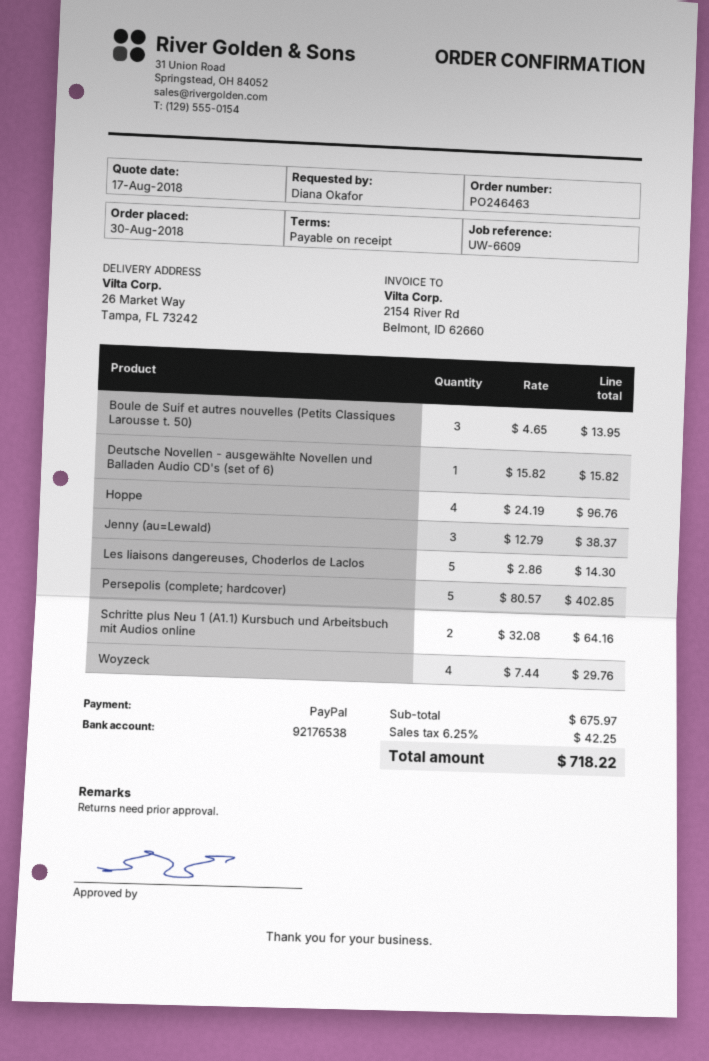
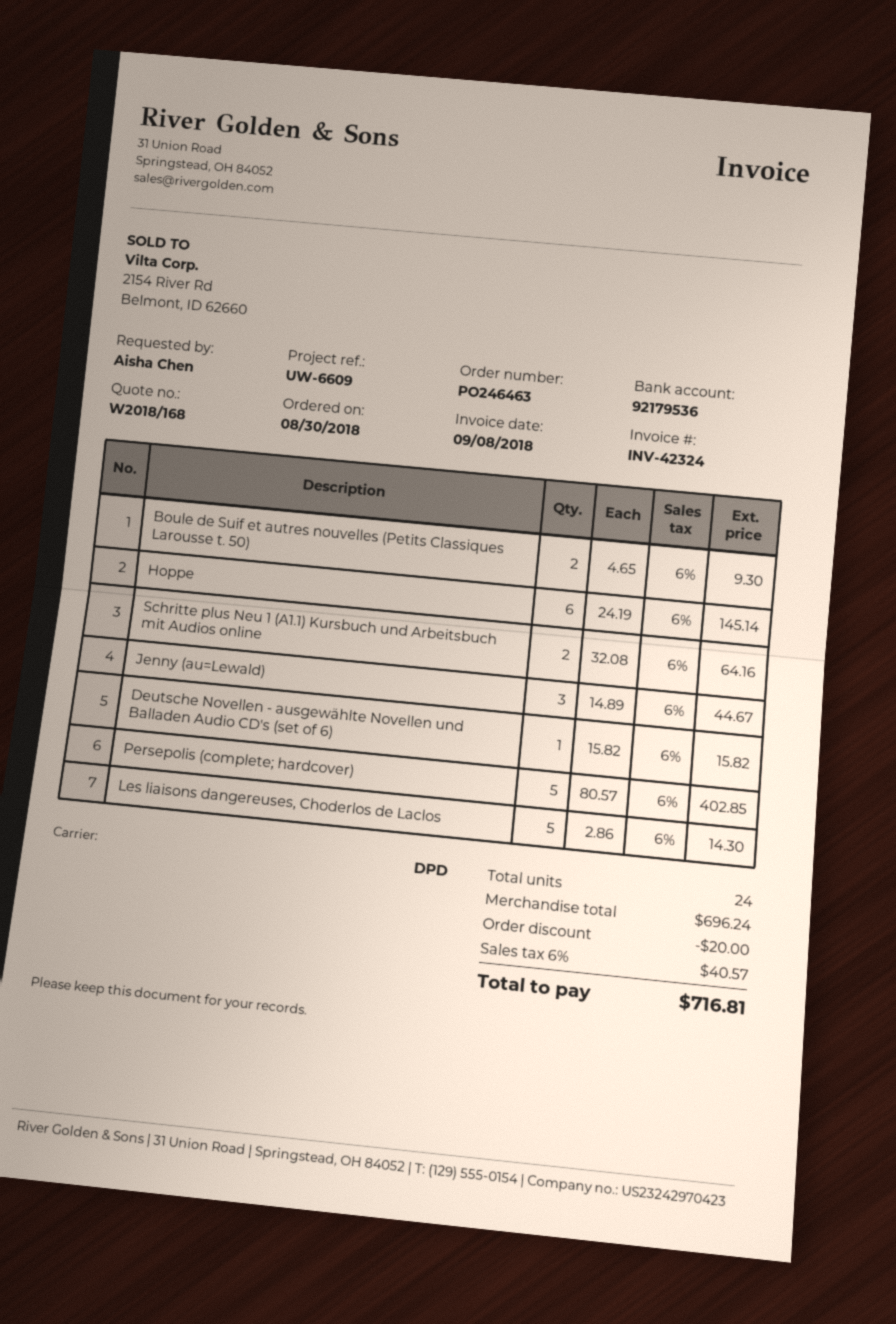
ordered by: Diana Okafor -> Aisha Chen
bank account: 92176538 -> 92179536
Boule de Suif et autres nouvelles (Petits Classiques Larousse t. 50): 3 x 4.65 = 13.95 -> 2 x 4.65 = 9.30
Hoppe: 4 x 24.19 = 96.76 -> 6 x 24.19 = 145.14
Jenny (au=Lewald): 3 x 12.79 = 38.37 -> 3 x 14.89 = 44.67
Woyzeck: 4 x 7.44 = 29.76 -> none
subtotal: 675.97 -> 696.24
discount: none -> 20.00
tax: 6.25% = 42.25 -> 6% = 40.57
total: 718.22 -> 716.81

